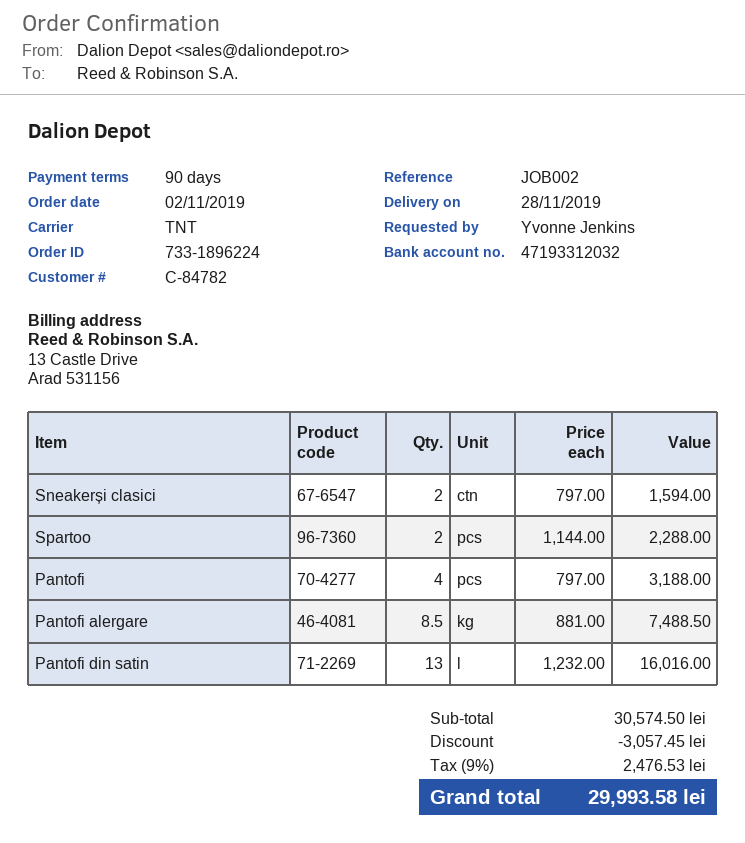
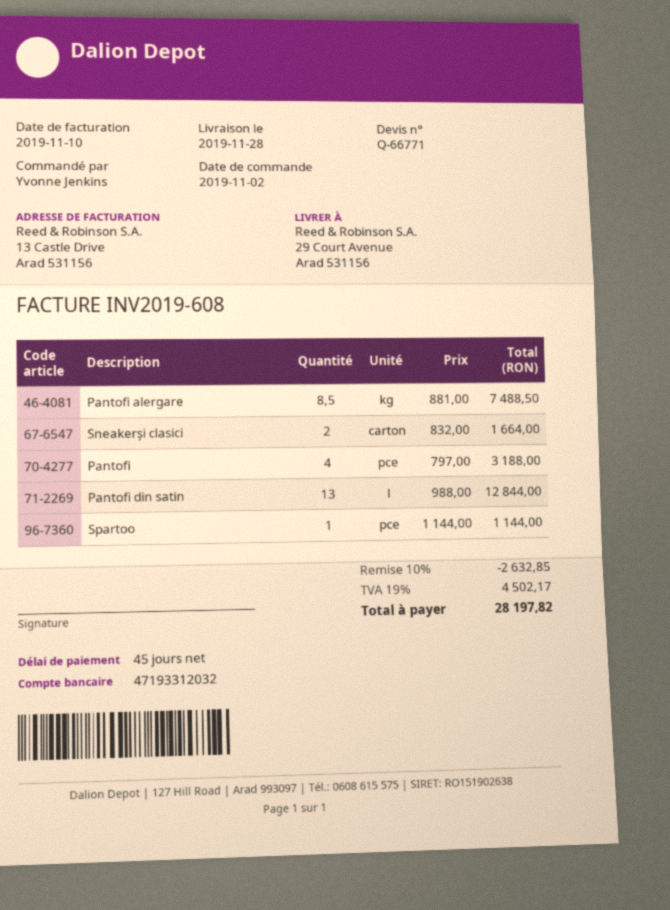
payment terms: 90 days -> 45 days
Sneakerși clasici: 2 x 797.00 = 1594.00 -> 2 x 832.00 = 1664.00
Spartoo: 2 x 1144.00 = 2288.00 -> 1 x 1144.00 = 1144.00
Pantofi din satin: 13 x 1232.00 = 16016.00 -> 13 x 988.00 = 12844.00
discount: 3057.45 -> 2632.85
tax: 9% = 2476.53 -> 19% = 4502.17
total: 29993.58 -> 28197.82

